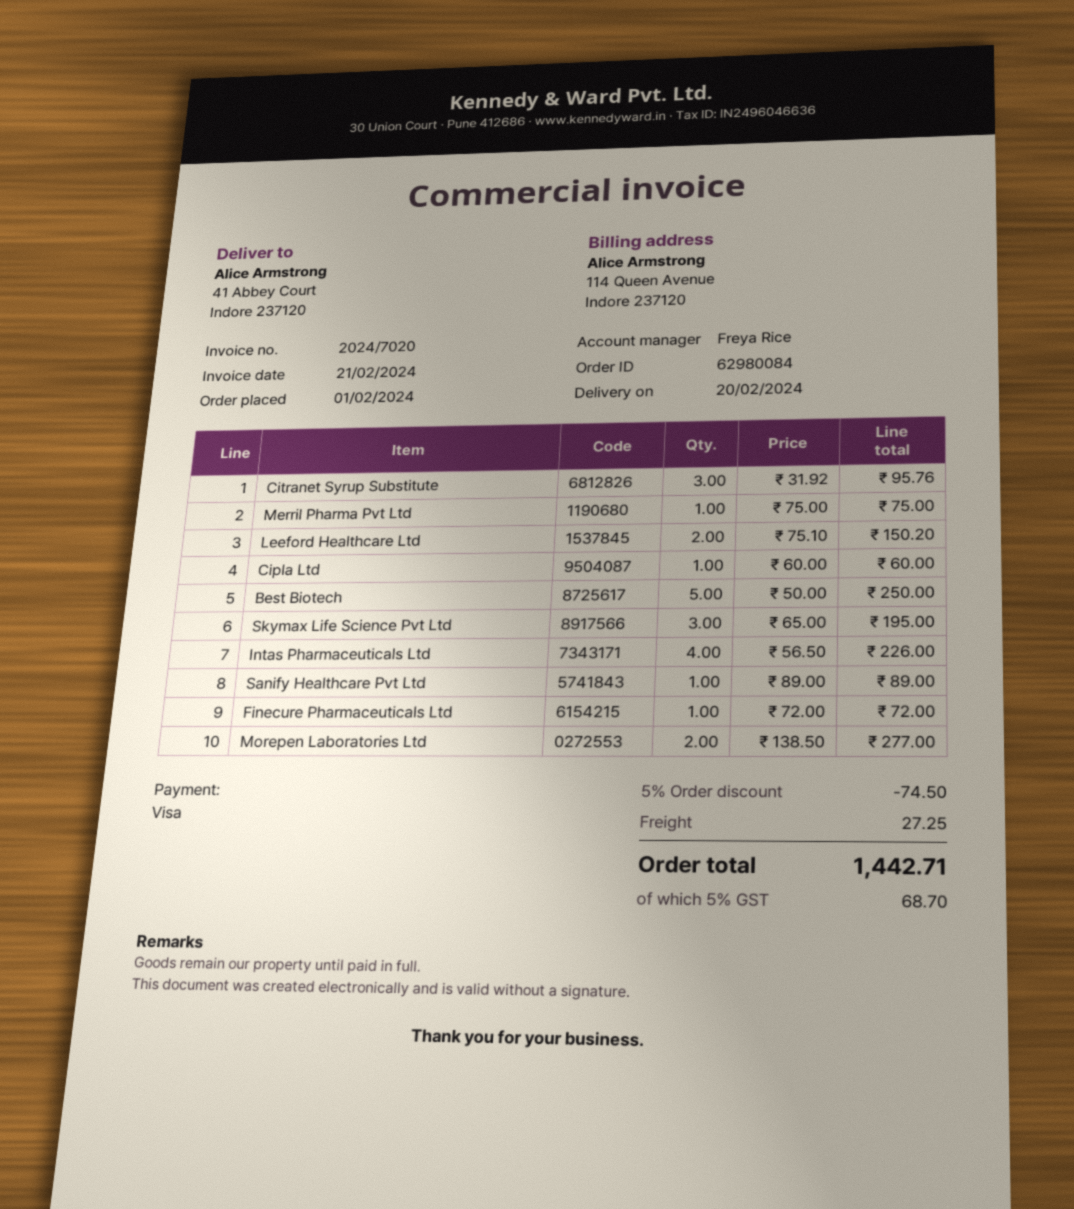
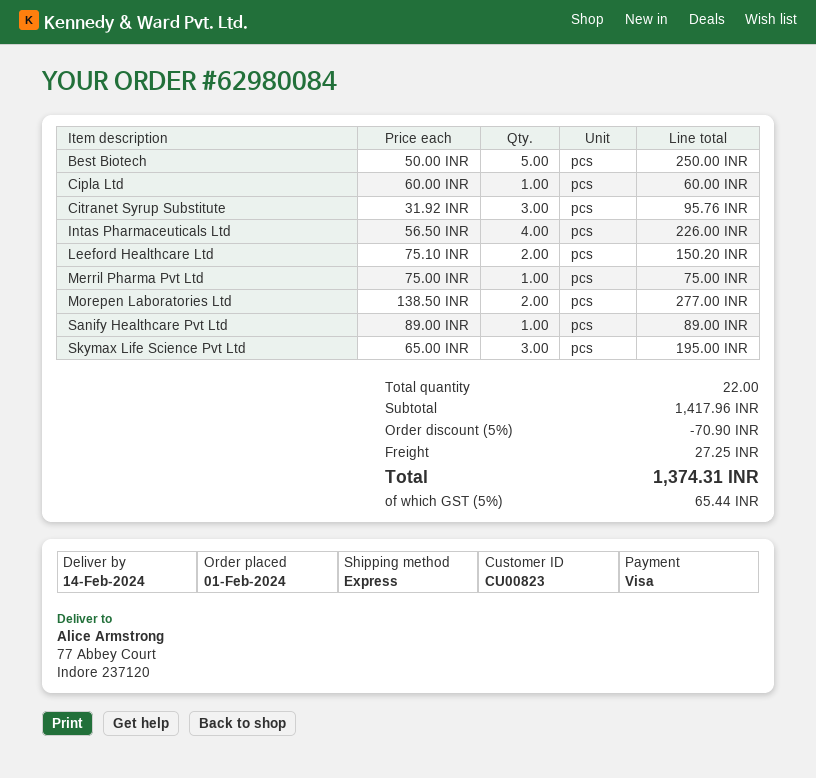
delivery date: 2024-02-20 -> 2024-02-14
ship to: 41 Abbey Court, Indore 237120 -> 77 Abbey Court, Indore 237120
Finecure Pharmaceuticals Ltd: 1 x 72.00 = 72.00 -> none
discount: 5% = 74.50 -> 5% = 70.90
tax: 5% = 68.70 -> 5% = 65.44
total: 1442.71 -> 1374.31

